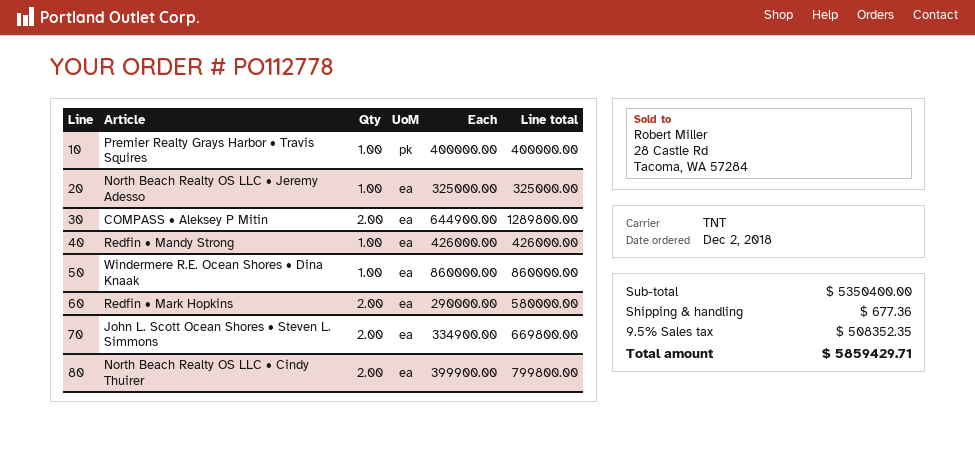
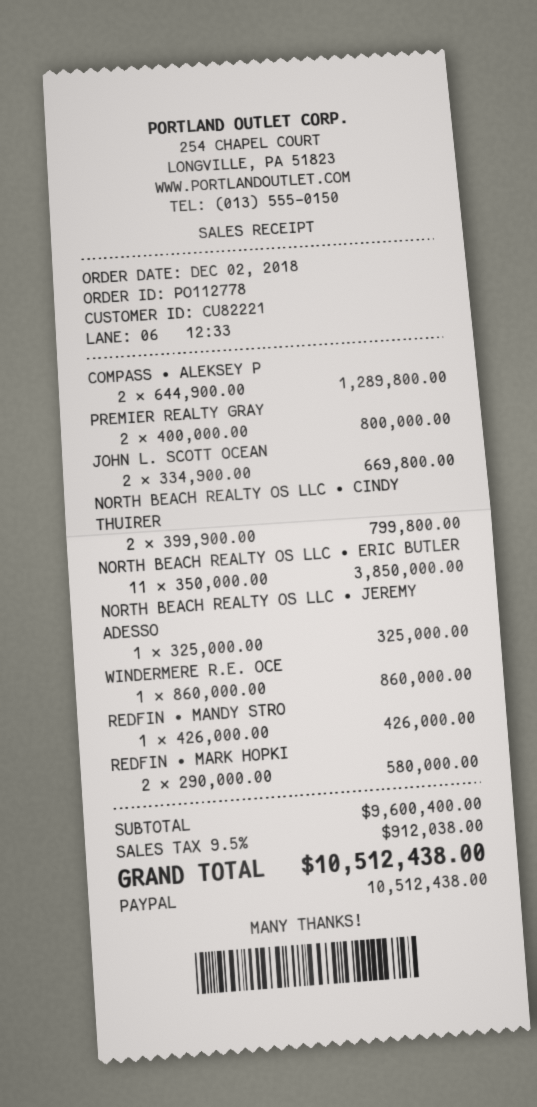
Premier Realty Grays Harbor • Travis Squires: 1 x 400000.00 = 400000.00 -> 2 x 400000.00 = 800000.00
NORTH BEACH REALTY OS LLC • ERIC BUTLER: none -> 11 x 350000.00 = 3850000.00
subtotal: 5350400.00 -> 9600400.00
shipping: 677.36 -> none
tax: 9.5% = 508352.35 -> 9.5% = 912038.00
total: 5859429.71 -> 10512438.00

